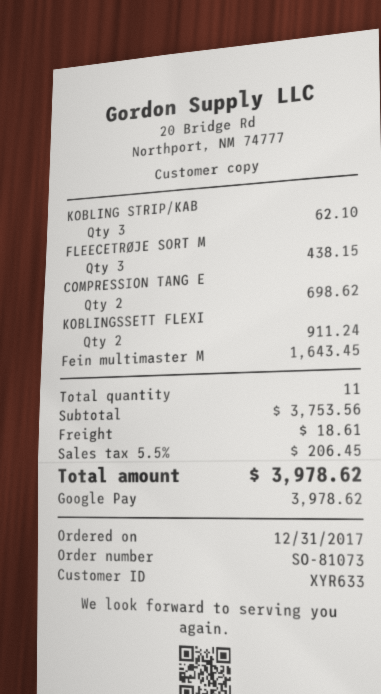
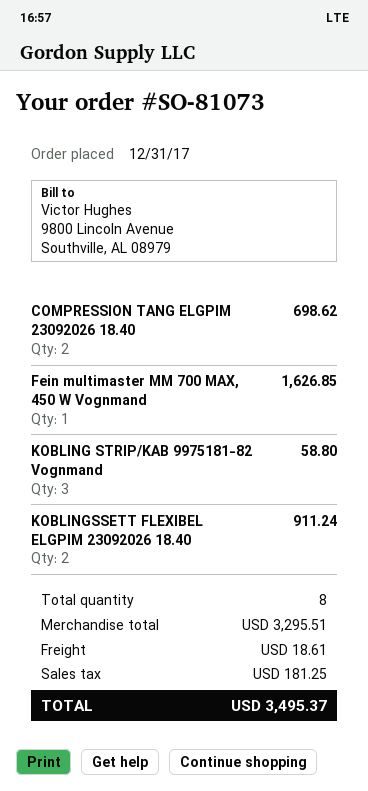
KOBLING STRIP/KAB: 3 for 62.10 -> 3 for 58.80
FLEECETRØJE SORT M: 3 for 438.15 -> none
Fein multimaster M: 1 for 1643.45 -> 1 for 1626.85
total quantity: 11 -> 8
subtotal: 3753.56 -> 3295.51
tax: 206.45 -> 181.25
total: 3978.62 -> 3495.37

